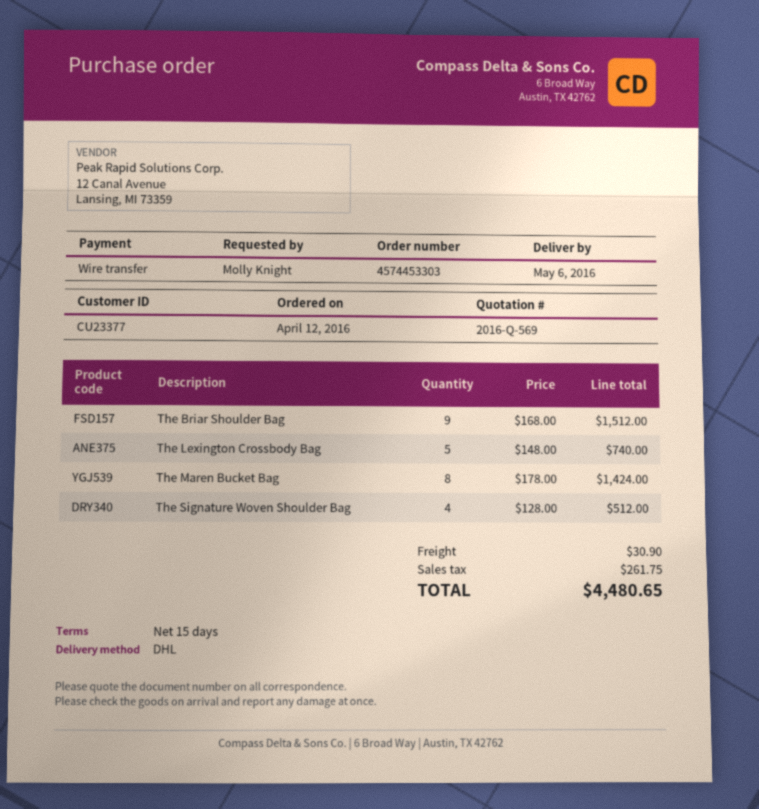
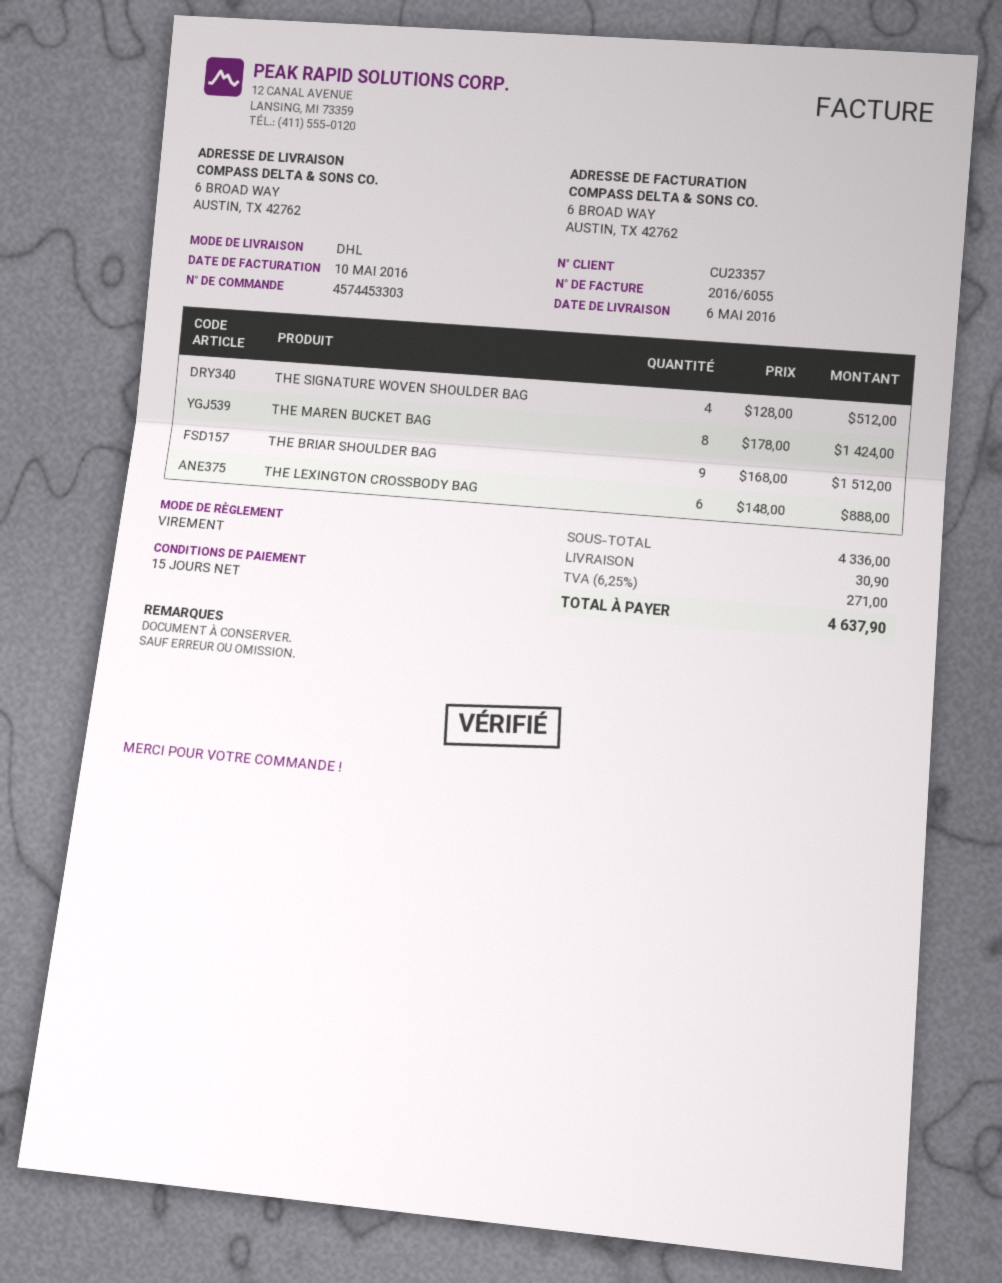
customer number: CU23377 -> CU23357
The Lexington Crossbody Bag: 5 x 148.00 = 740.00 -> 6 x 148.00 = 888.00
tax: 261.75 -> 271.00
total: 4480.65 -> 4637.90

